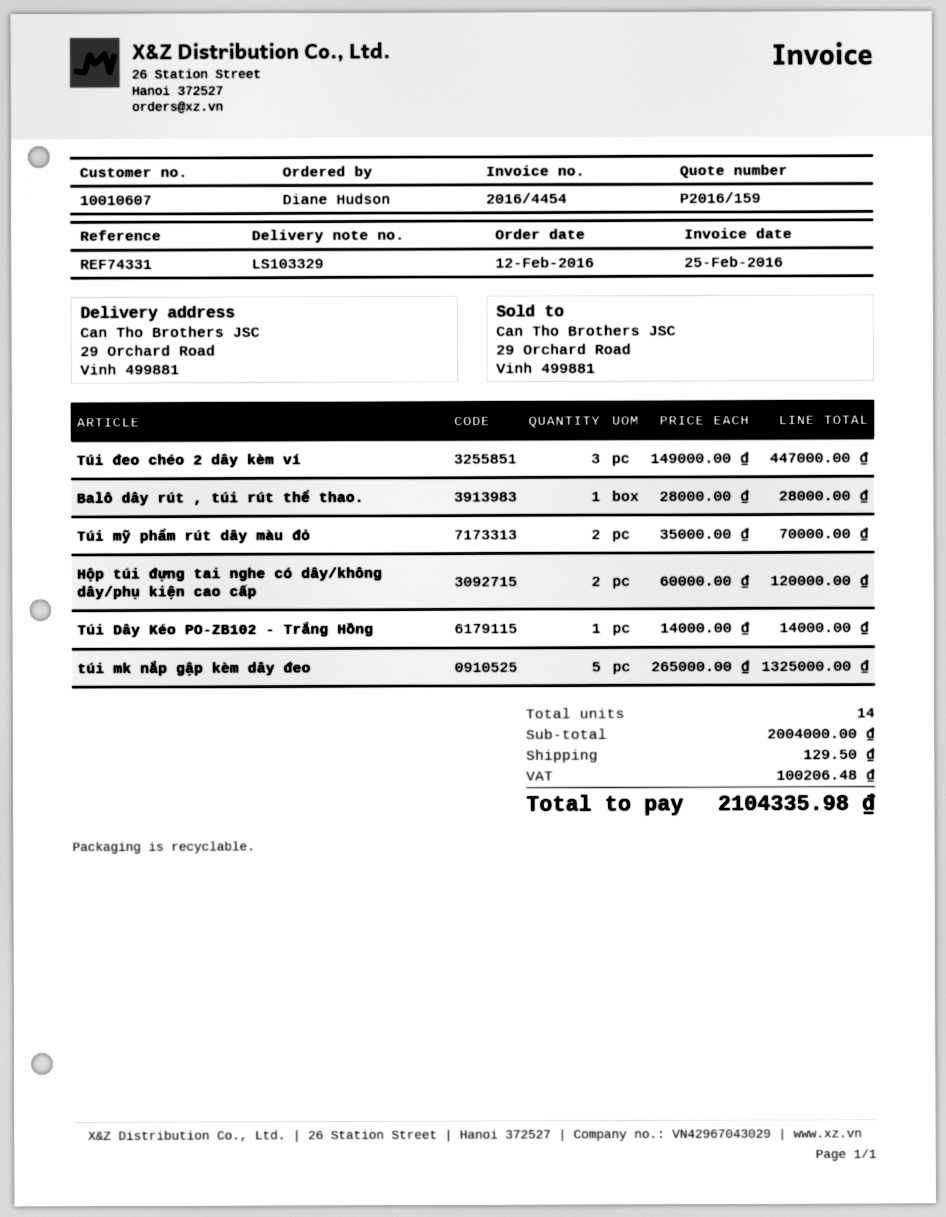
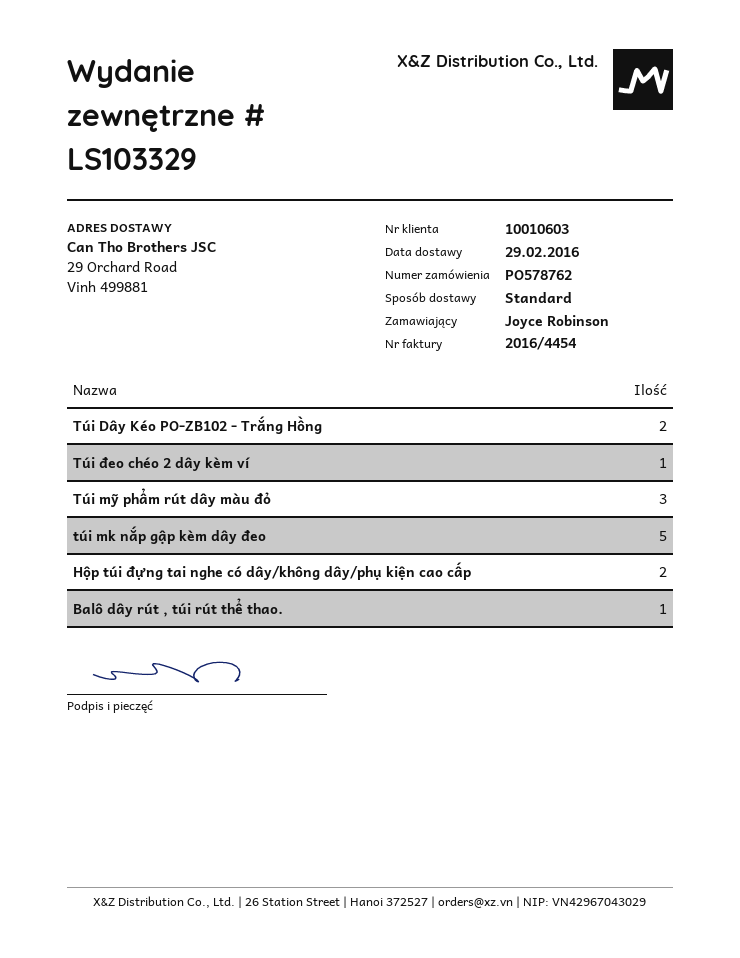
customer number: 10010607 -> 10010603
ordered by: Diane Hudson -> Joyce Robinson
Túi đeo chéo 2 dây kèm ví: 3 -> 1
Túi mỹ phẩm rút dây màu đỏ: 2 -> 3
Túi Dây Kéo PO-ZB102 - Trắng Hồng: 1 -> 2

